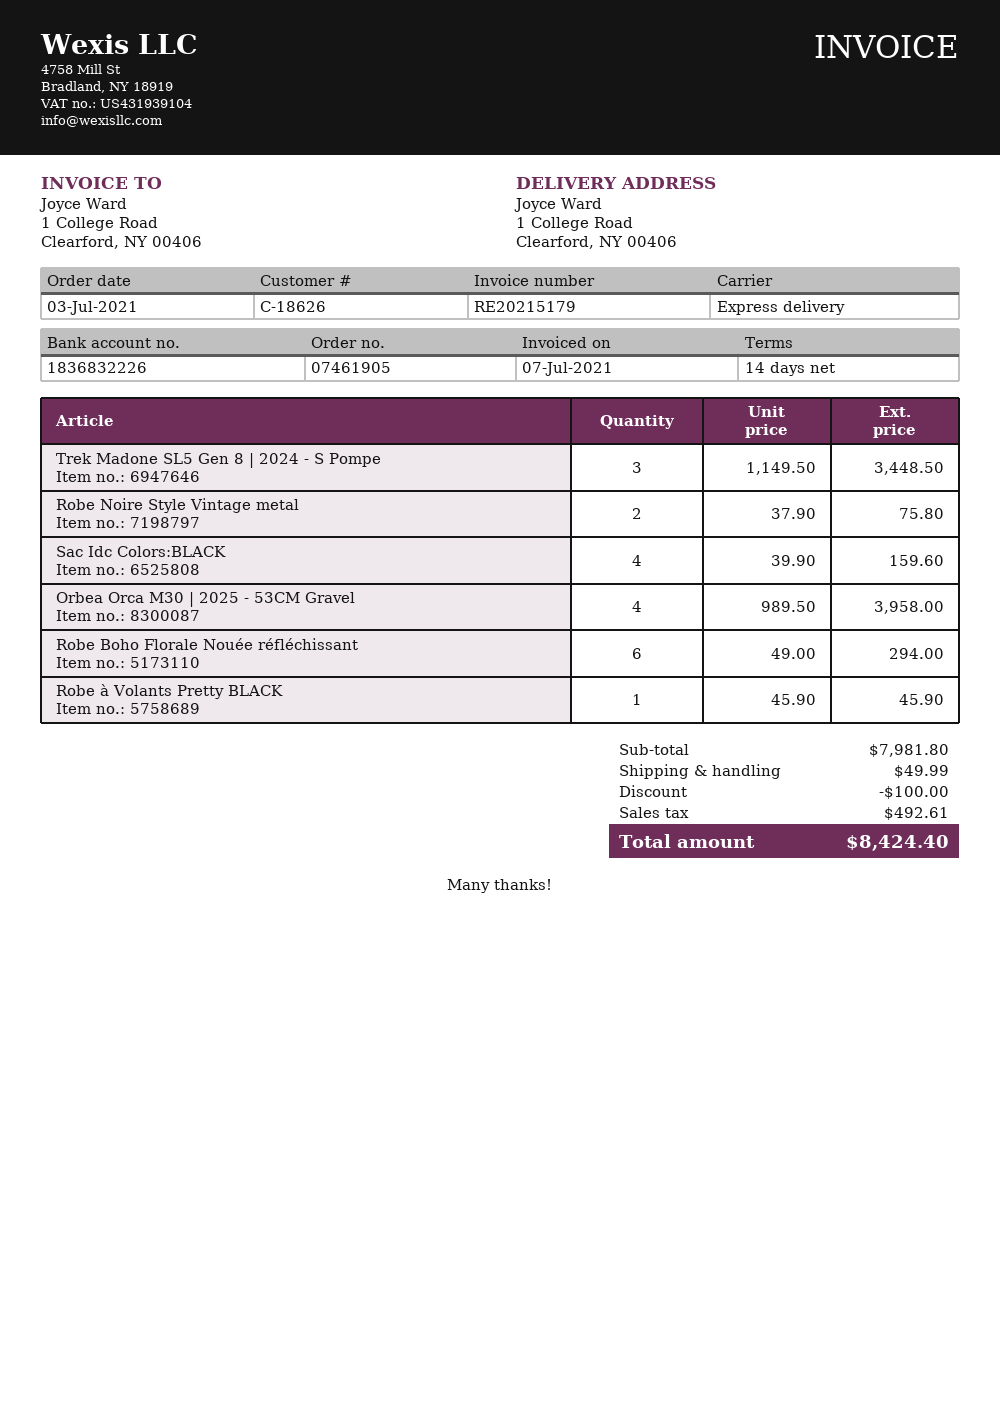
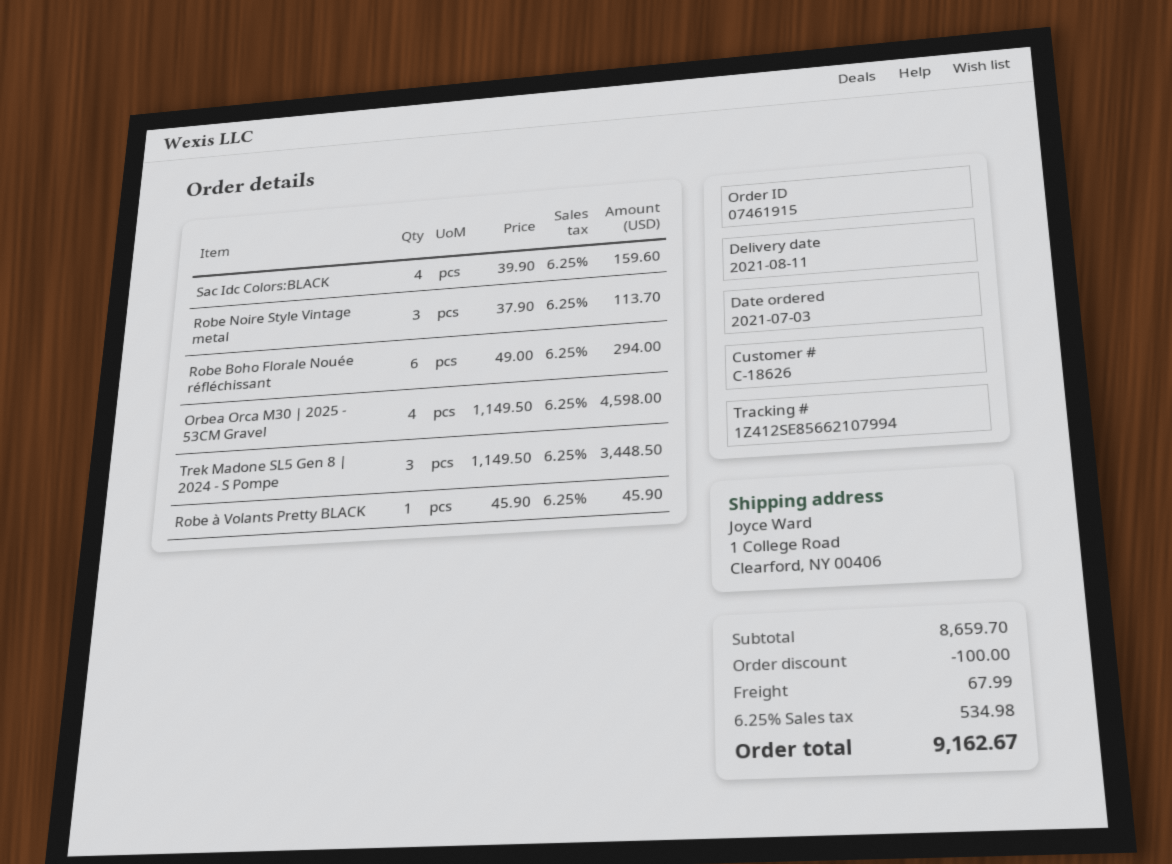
order number: 07461905 -> 07461915
Robe Noire Style Vintage metal: 2 x 37.90 = 75.80 -> 3 x 37.90 = 113.70
Orbea Orca M30 | 2025 - 53CM Gravel: 4 x 989.50 = 3958.00 -> 4 x 1149.50 = 4598.00
subtotal: 7981.80 -> 8659.70
shipping: 49.99 -> 67.99
tax: 492.61 -> 534.98
total: 8424.40 -> 9162.67

